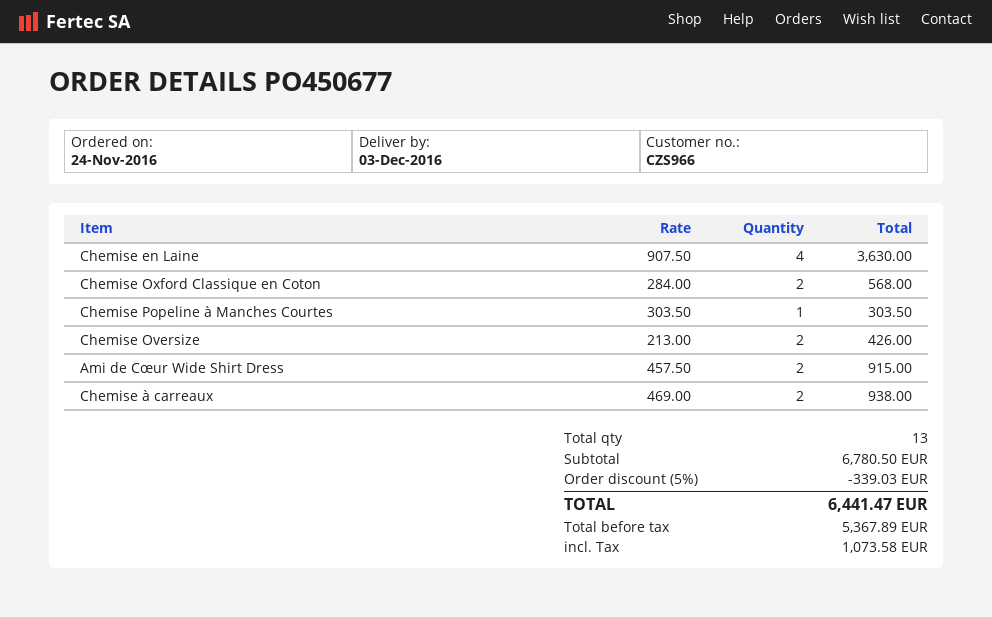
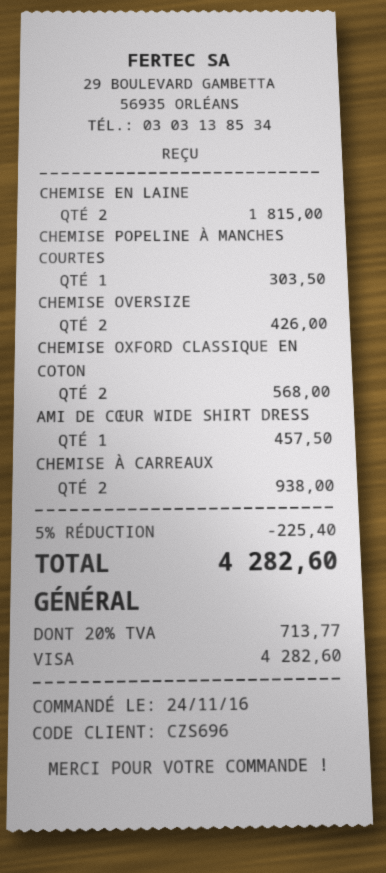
customer number: CZS966 -> CZS696
Chemise en Laine: 4 for 3630.00 -> 2 for 1815.00
Ami de Cœur Wide Shirt Dress: 2 for 915.00 -> 1 for 457.50
discount: 5% = 339.03 -> 5% = 225.40
tax: 1073.58 -> 713.77
total: 6441.47 -> 4282.60

